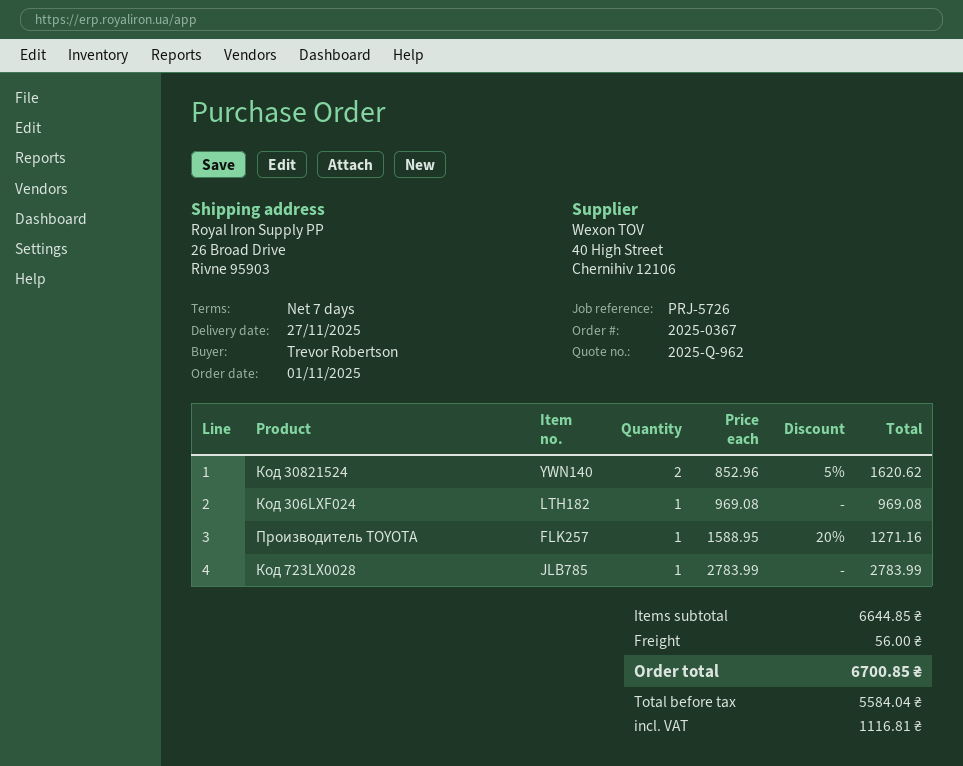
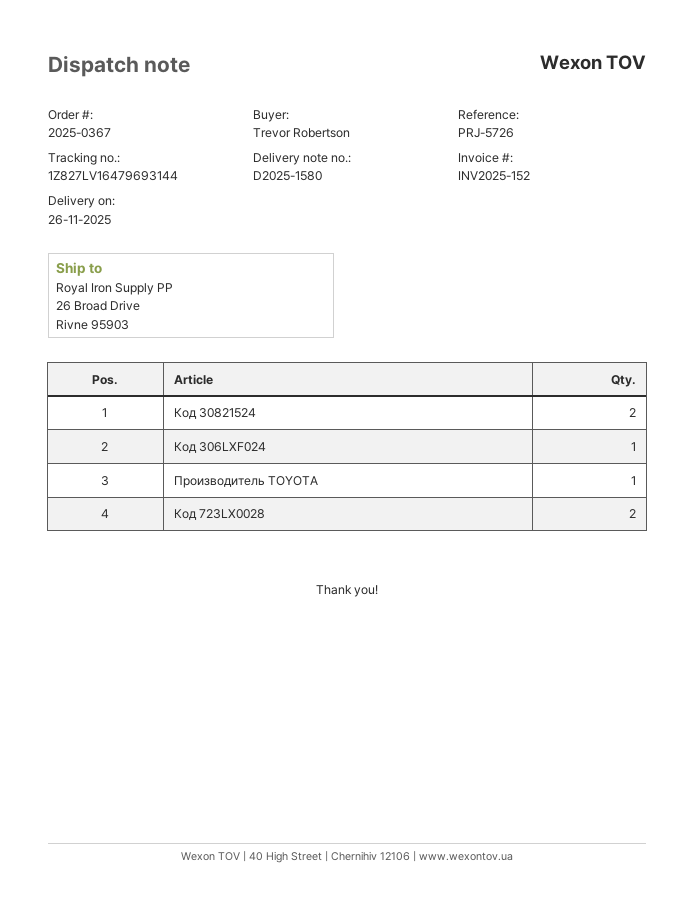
delivery date: 2025-11-27 -> 2025-11-26
Код 723LX0028: 1 -> 2

